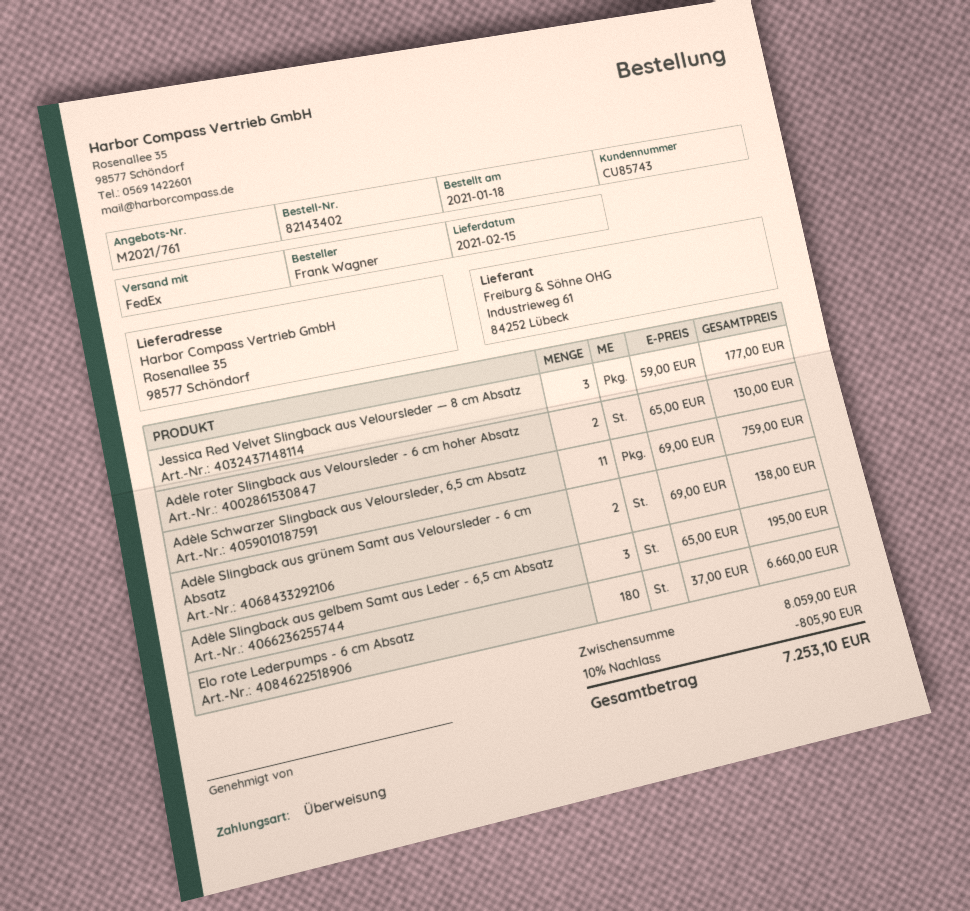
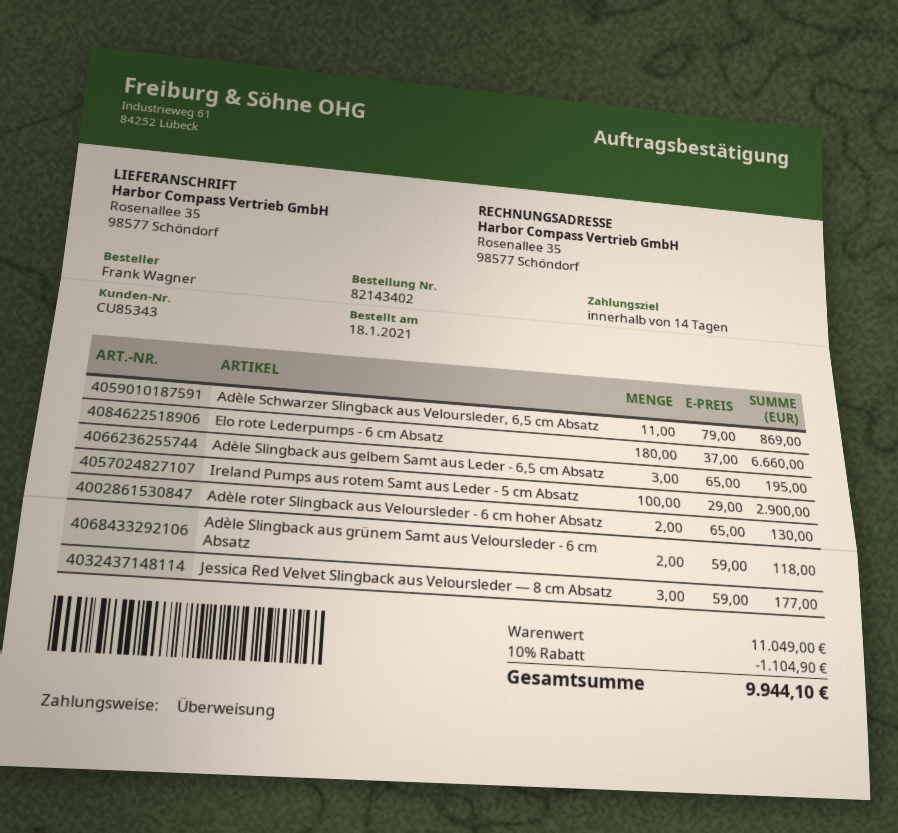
customer number: CU85743 -> CU85343
Adèle Schwarzer Slingback aus Veloursleder, 6,5 cm Absatz: 11 x 69.00 = 759.00 -> 11 x 79.00 = 869.00
Adèle Slingback aus grünem Samt aus Veloursleder - 6 cm Absatz: 2 x 69.00 = 138.00 -> 2 x 59.00 = 118.00
Ireland Pumps aus rotem Samt aus Leder - 5 cm Absatz: none -> 100 x 29.00 = 2900.00
subtotal: 8059.00 -> 11049.00
discount: 10% = 805.90 -> 10% = 1104.90
total: 7253.10 -> 9944.10

